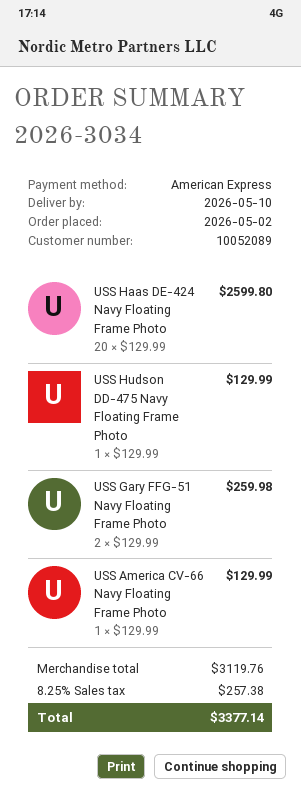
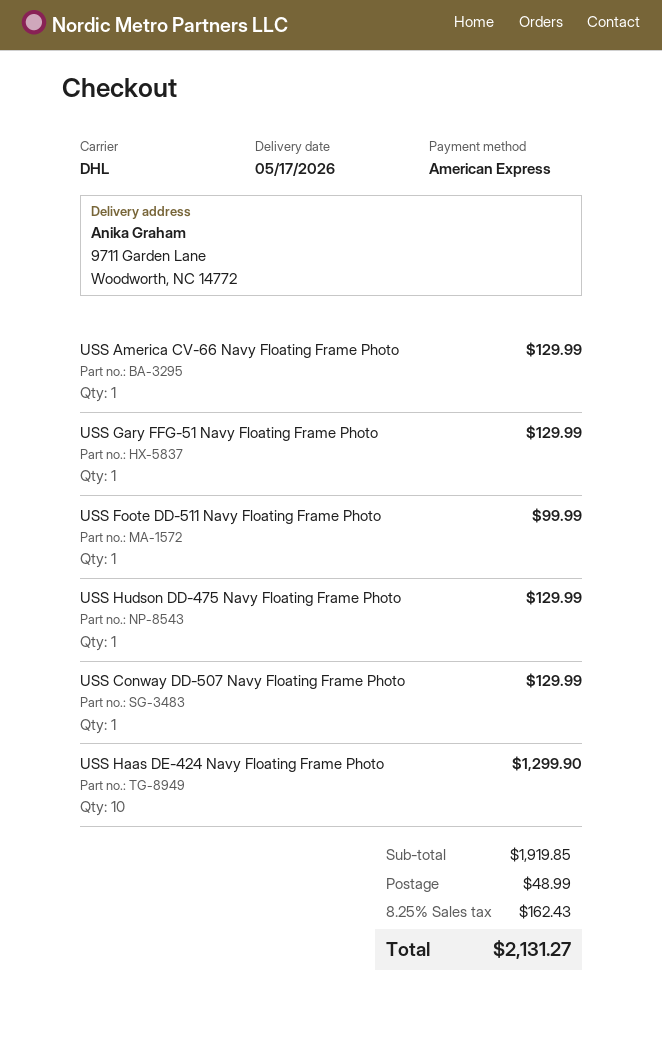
delivery date: 2026-05-10 -> 2026-05-17
USS Haas DE-424 Navy Floating Frame Photo: 20 for 2599.80 -> 10 for 1299.90
USS Gary FFG-51 Navy Floating Frame Photo: 2 for 259.98 -> 1 for 129.99
USS Foote DD-511 Navy Floating Frame Photo: none -> 1 for 99.99
USS Conway DD-507 Navy Floating Frame Photo: none -> 1 for 129.99
subtotal: 3119.76 -> 1919.85
shipping: none -> 48.99
tax: 8.25% = 257.38 -> 8.25% = 162.43
total: 3377.14 -> 2131.27

